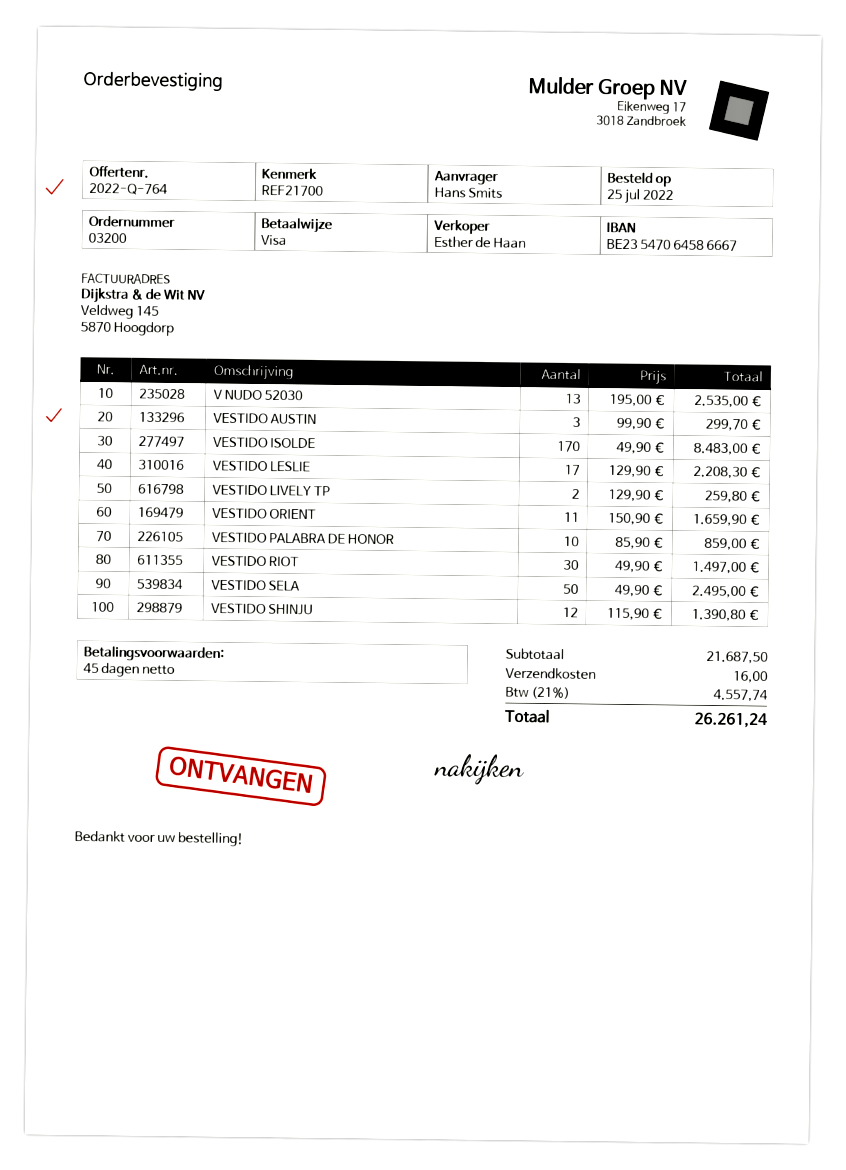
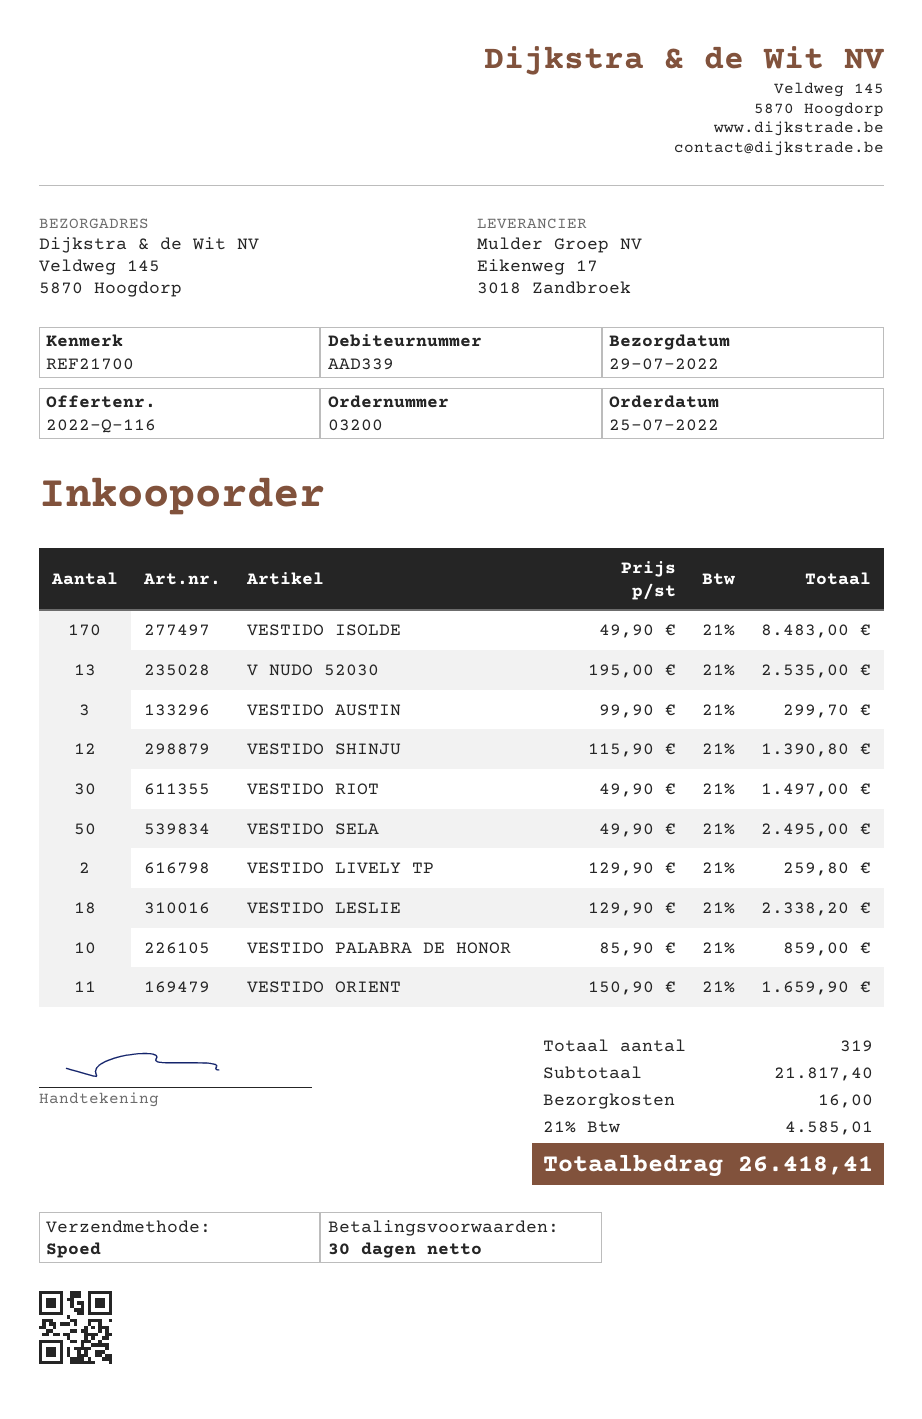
quote number: 2022-Q-764 -> 2022-Q-116
payment terms: 45 days -> 30 days
VESTIDO LESLIE: 17 x 129.90 = 2208.30 -> 18 x 129.90 = 2338.20
subtotal: 21687.50 -> 21817.40
tax: 21% = 4557.74 -> 21% = 4585.01
total: 26261.24 -> 26418.41

